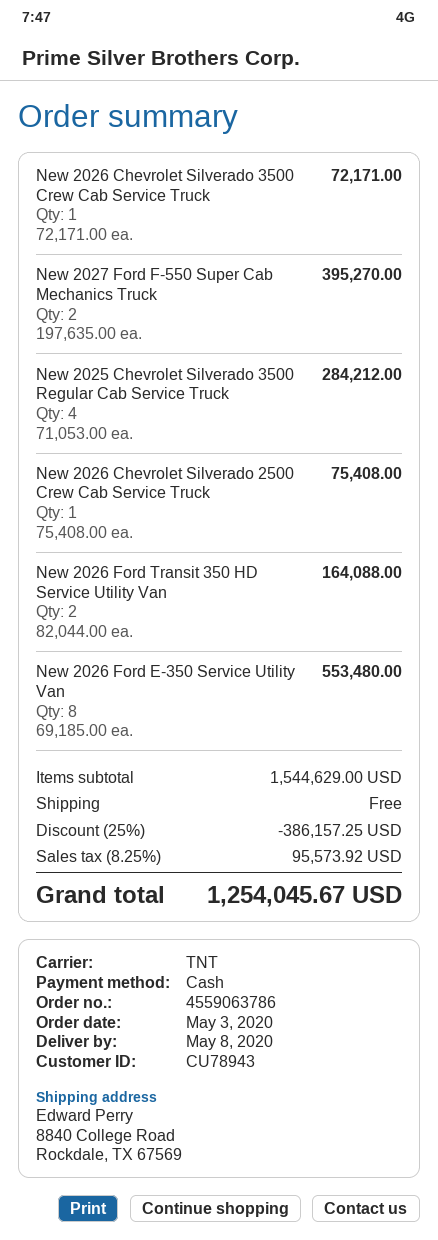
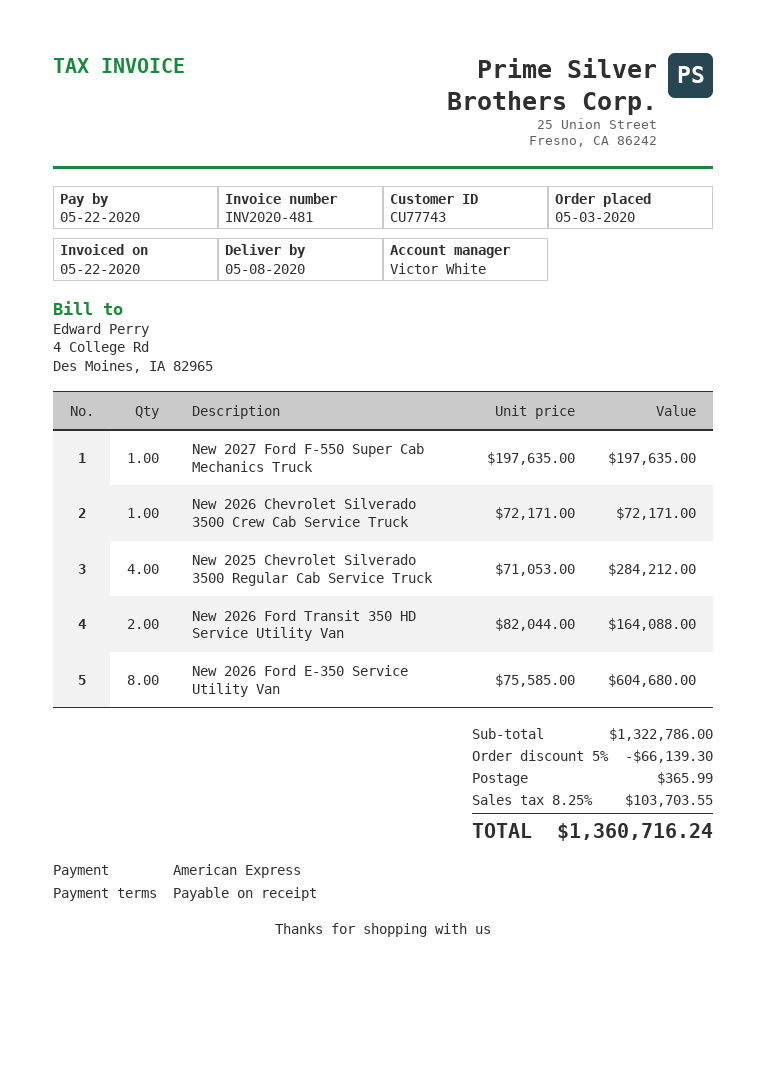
customer number: CU78943 -> CU77743
payment method: cash -> American Express
New 2027 Ford F-550 Super Cab Mechanics Truck: 2 x 197635.00 = 395270.00 -> 1 x 197635.00 = 197635.00
New 2026 Chevrolet Silverado 2500 Crew Cab Service Truck: 1 x 75408.00 = 75408.00 -> none
New 2026 Ford E-350 Service Utility Van: 8 x 69185.00 = 553480.00 -> 8 x 75585.00 = 604680.00
subtotal: 1544629.00 -> 1322786.00
discount: 25% = 386157.25 -> 5% = 66139.30
shipping: 0.00 -> 365.99
tax: 8.25% = 95573.92 -> 8.25% = 103703.55
total: 1254045.67 -> 1360716.24

